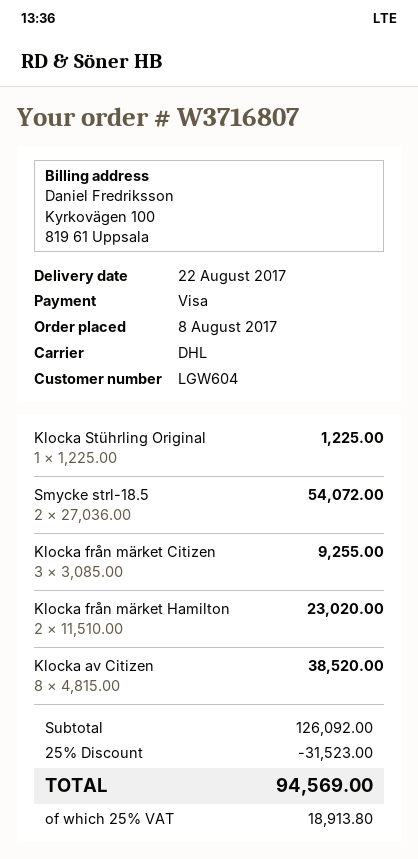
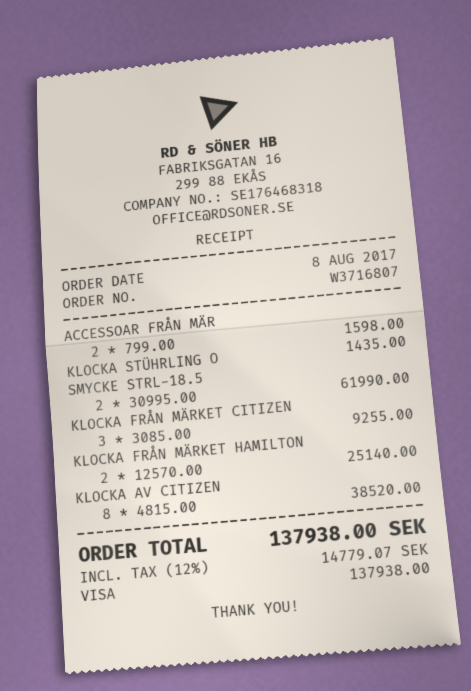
Klocka Stührling Original: 1 x 1225.00 = 1225.00 -> 1 x 1435.00 = 1435.00
Smycke strl-18.5: 2 x 27036.00 = 54072.00 -> 2 x 30995.00 = 61990.00
Klocka från märket Hamilton: 2 x 11510.00 = 23020.00 -> 2 x 12570.00 = 25140.00
ACCESSOAR FRÅN MÄR: none -> 2 x 799.00 = 1598.00
discount: 25% = 31523.00 -> none
tax: 25% = 18913.80 -> 12% = 14779.07
total: 94569.00 -> 137938.00

